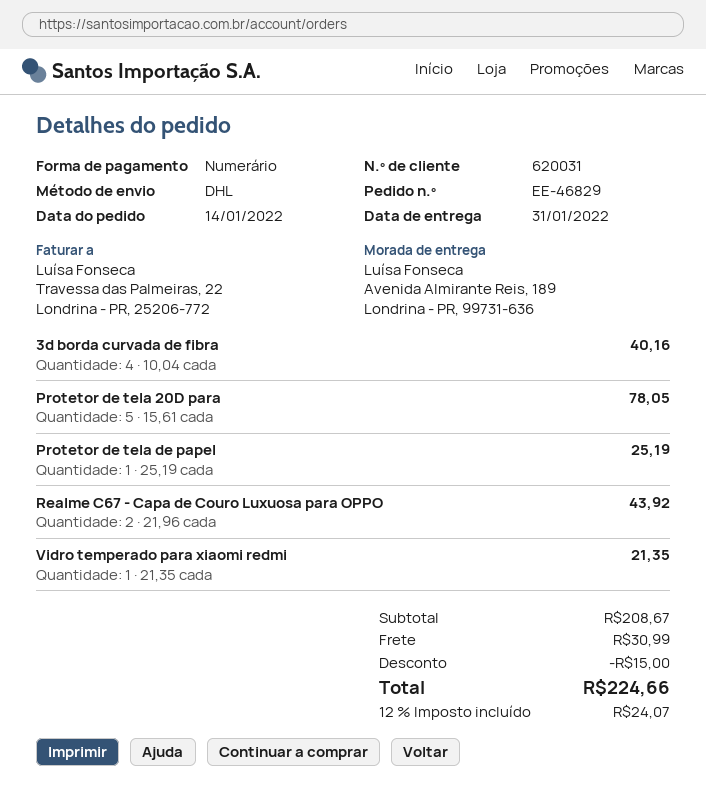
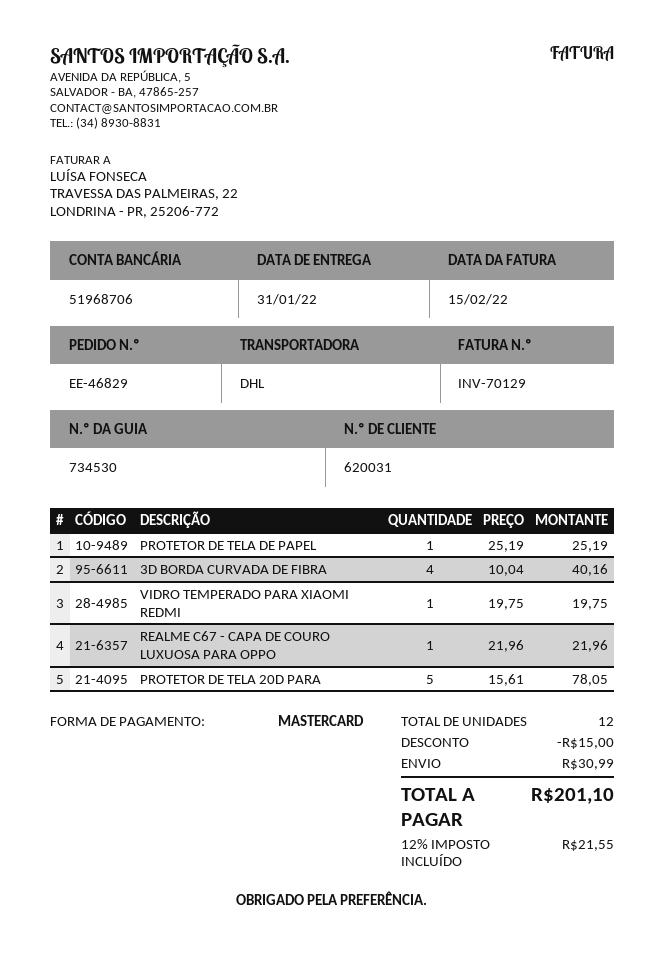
payment method: cash -> Mastercard
Realme C67 - Capa de Couro Luxuosa para OPPO: 2 x 21.96 = 43.92 -> 1 x 21.96 = 21.96
Vidro temperado para xiaomi redmi: 1 x 21.35 = 21.35 -> 1 x 19.75 = 19.75
tax: 12% = 24.07 -> 12% = 21.55
total: 224.66 -> 201.10

